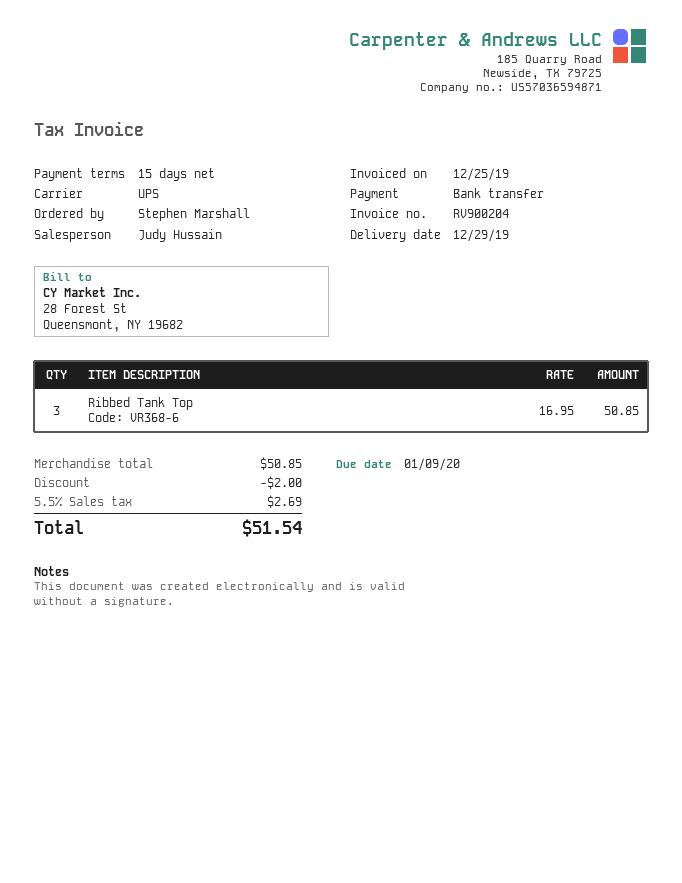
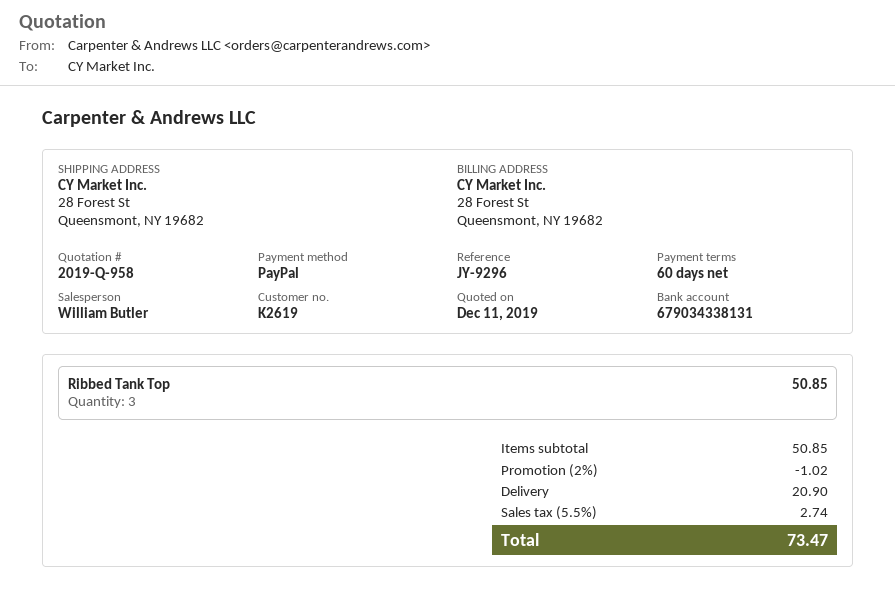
payment terms: 15 days -> 60 days
sales rep: Judy Hussain -> William Butler
payment method: bank transfer -> PayPal
discount: 2.00 -> 1.02
shipping: none -> 20.90
tax: 5.5% = 2.69 -> 5.5% = 2.74
total: 51.54 -> 73.47

